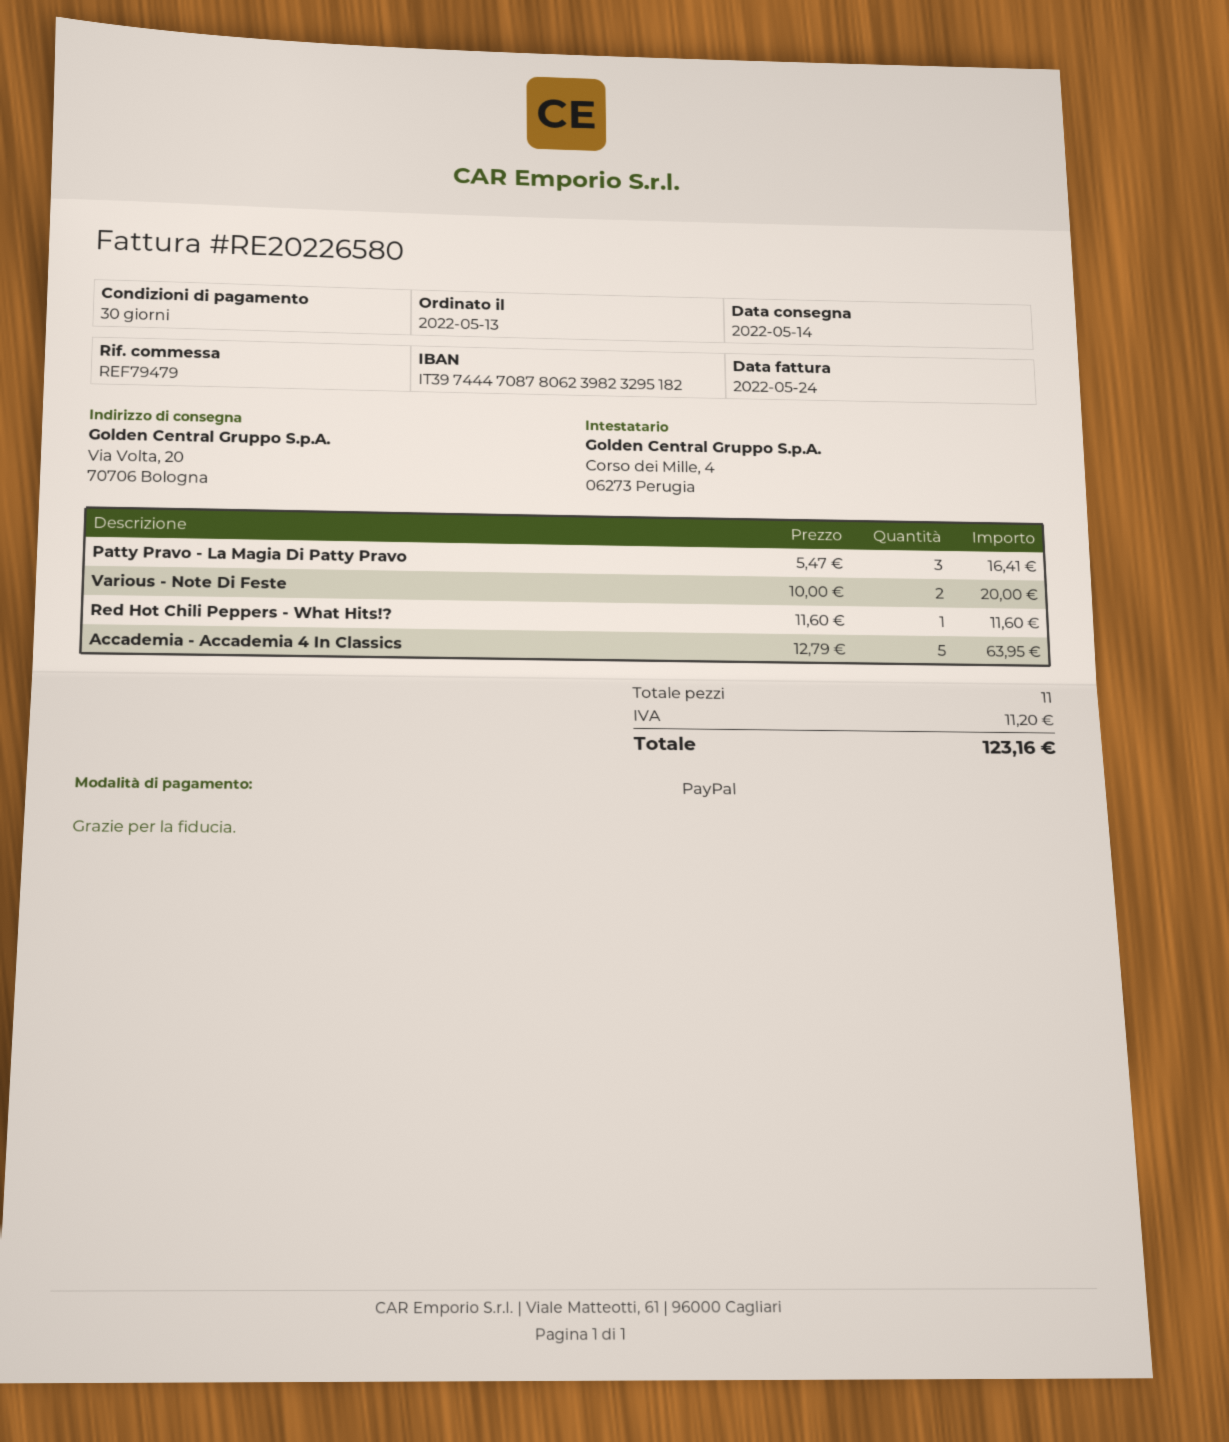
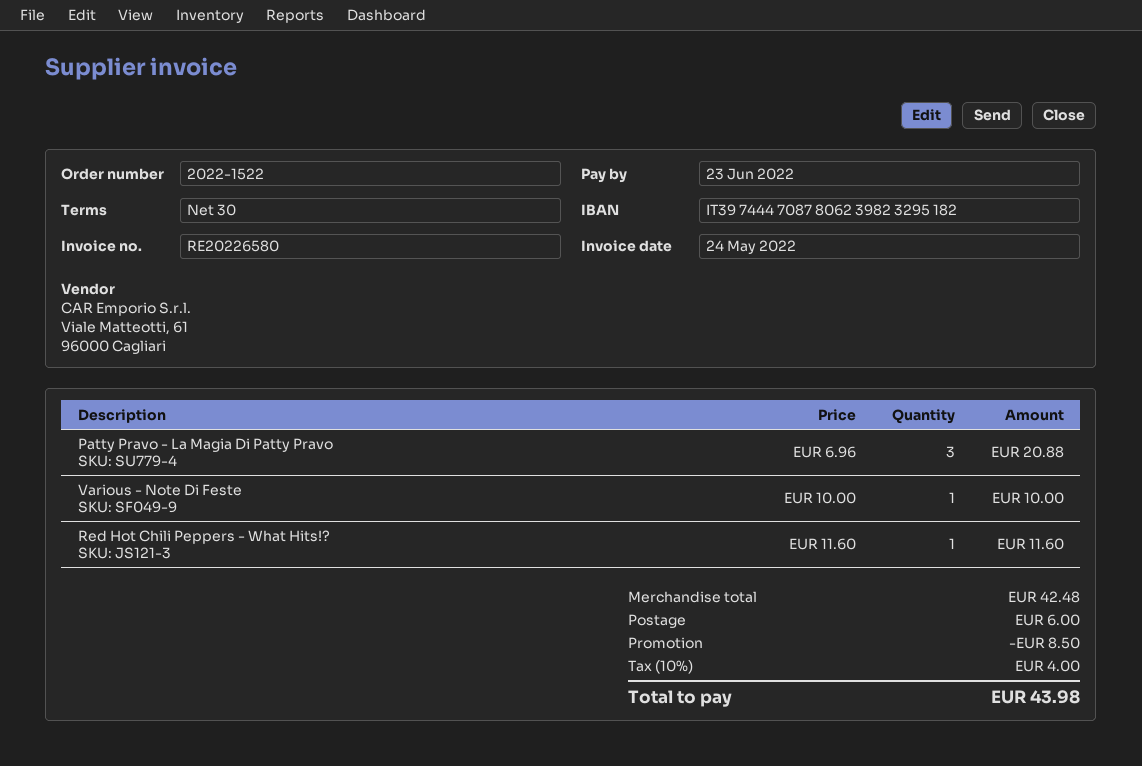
Patty Pravo - La Magia Di Patty Pravo: 3 x 5.47 = 16.41 -> 3 x 6.96 = 20.88
Various - Note Di Feste: 2 x 10.00 = 20.00 -> 1 x 10.00 = 10.00
Accademia - Accademia 4 In Classics: 5 x 12.79 = 63.95 -> none
discount: none -> 8.50
shipping: none -> 6.00
tax: 11.20 -> 4.00
total: 123.16 -> 43.98

